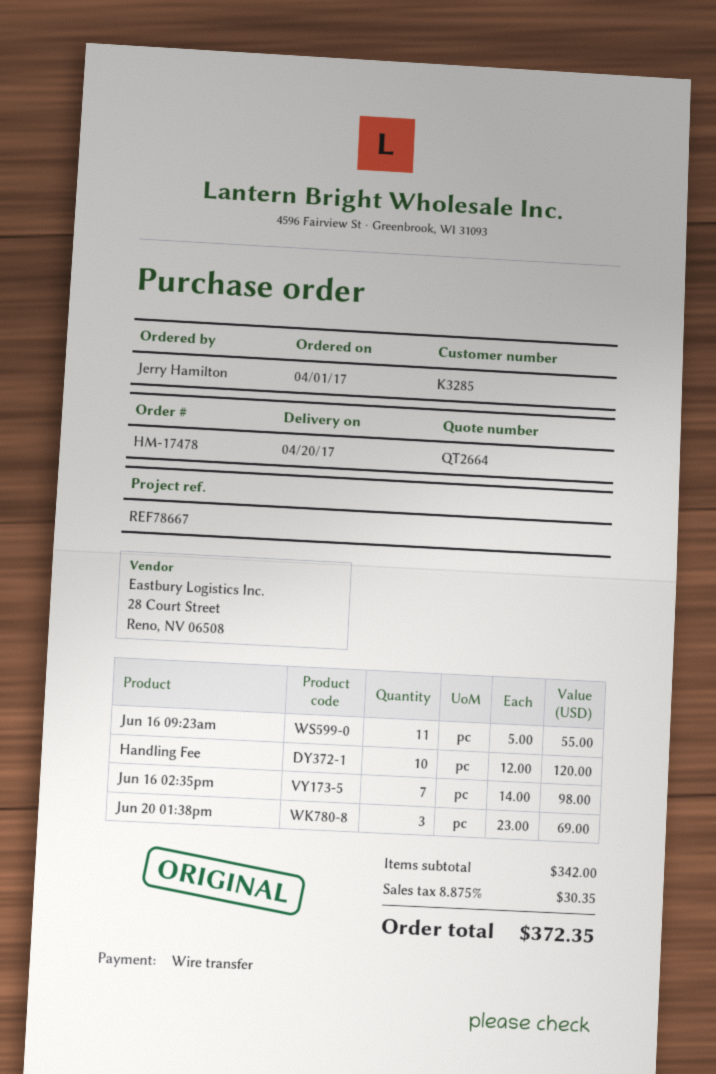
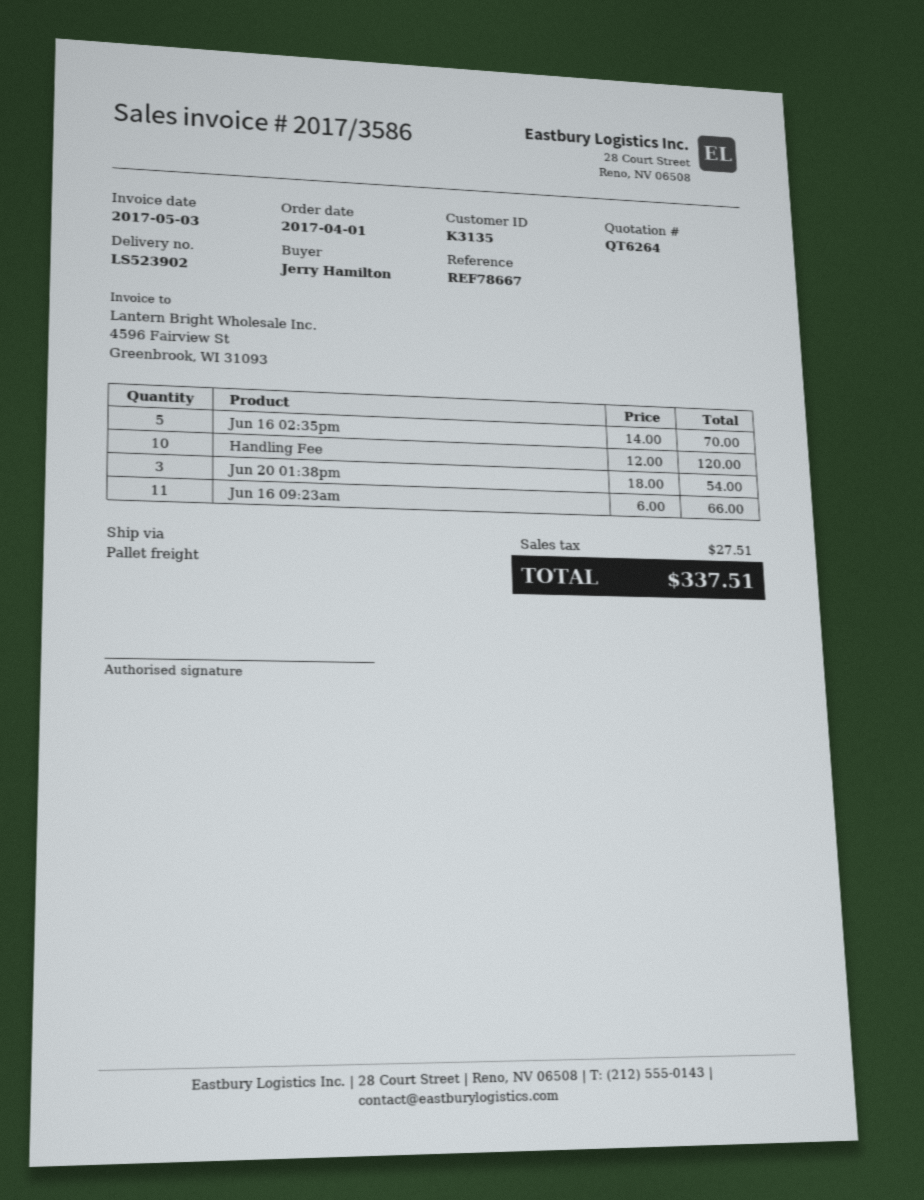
quote number: QT2664 -> QT6264
customer number: K3285 -> K3135
Jun 16 09:23am: 11 x 5.00 = 55.00 -> 11 x 6.00 = 66.00
Jun 16 02:35pm: 7 x 14.00 = 98.00 -> 5 x 14.00 = 70.00
Jun 20 01:38pm: 3 x 23.00 = 69.00 -> 3 x 18.00 = 54.00
tax: 30.35 -> 27.51
total: 372.35 -> 337.51

